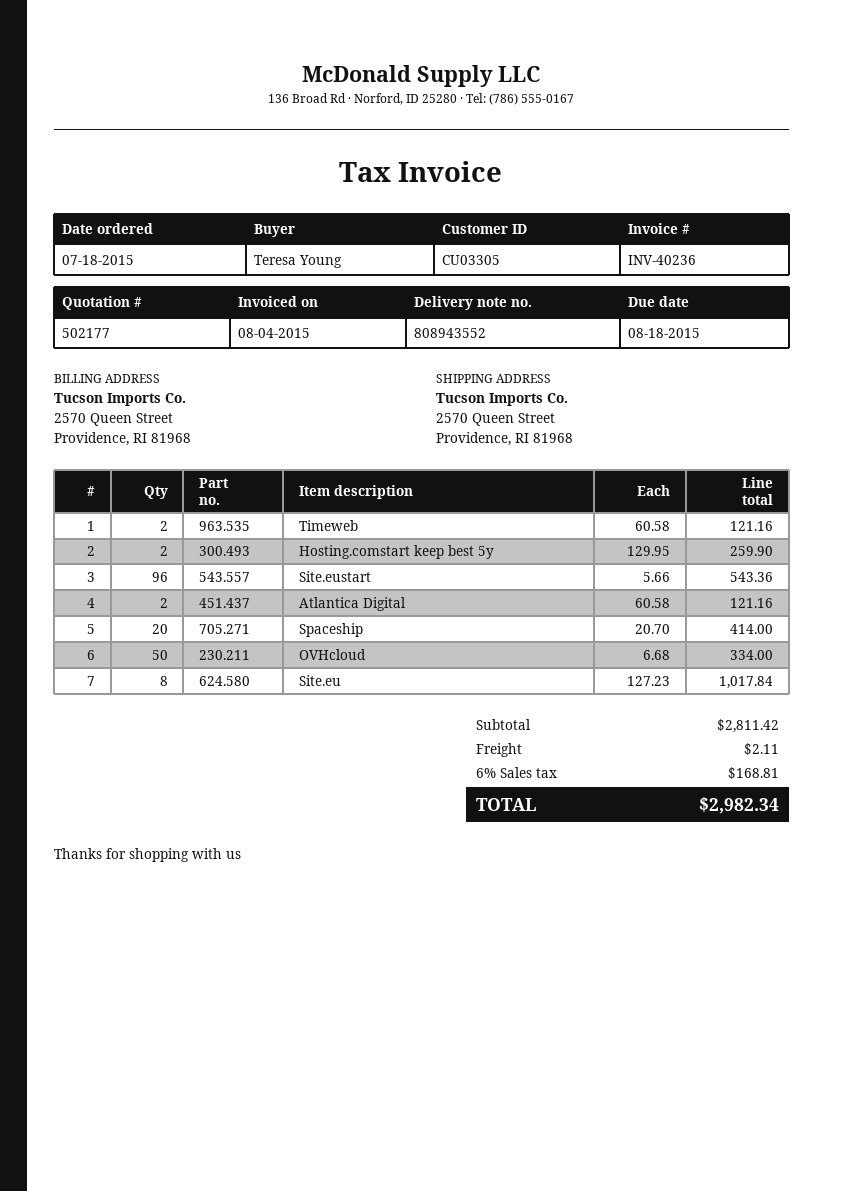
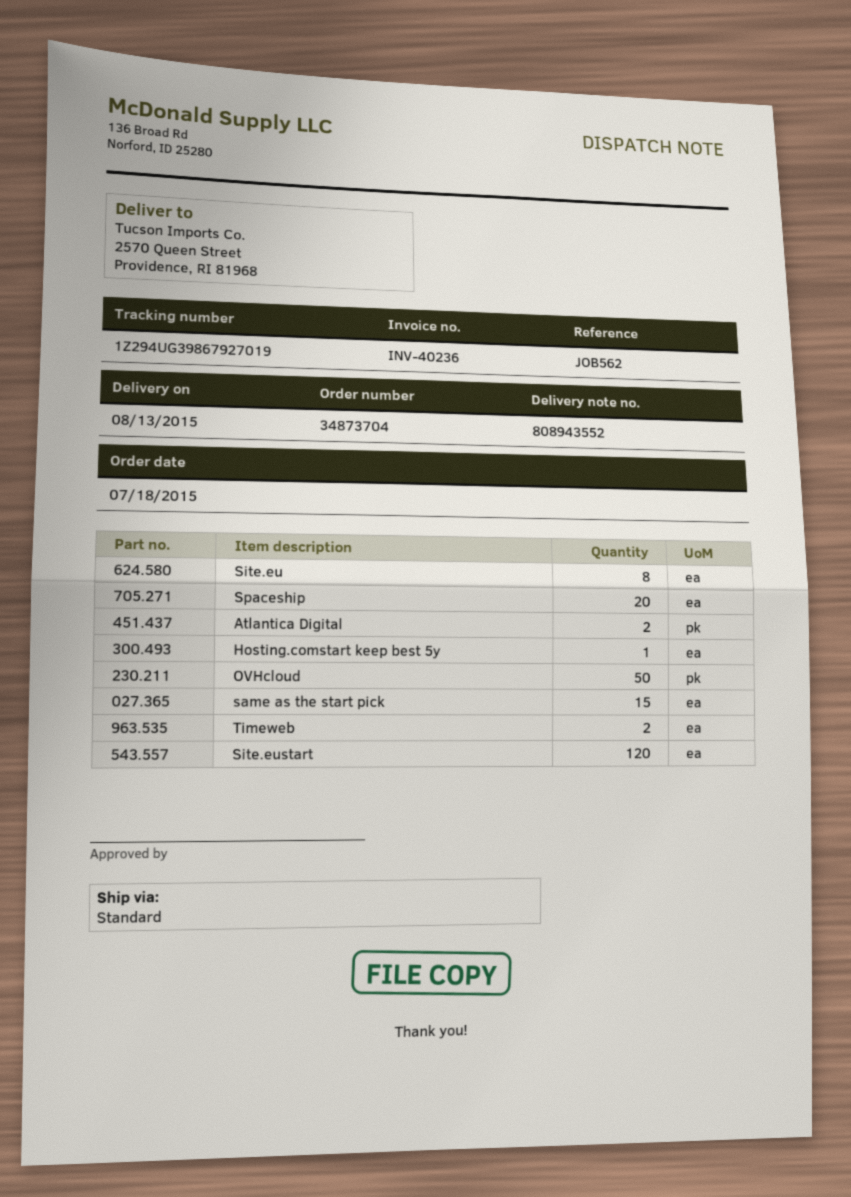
Hosting.comstart keep best 5y: 2 -> 1
Site.eustart: 96 -> 120
same as the start pick: none -> 15

